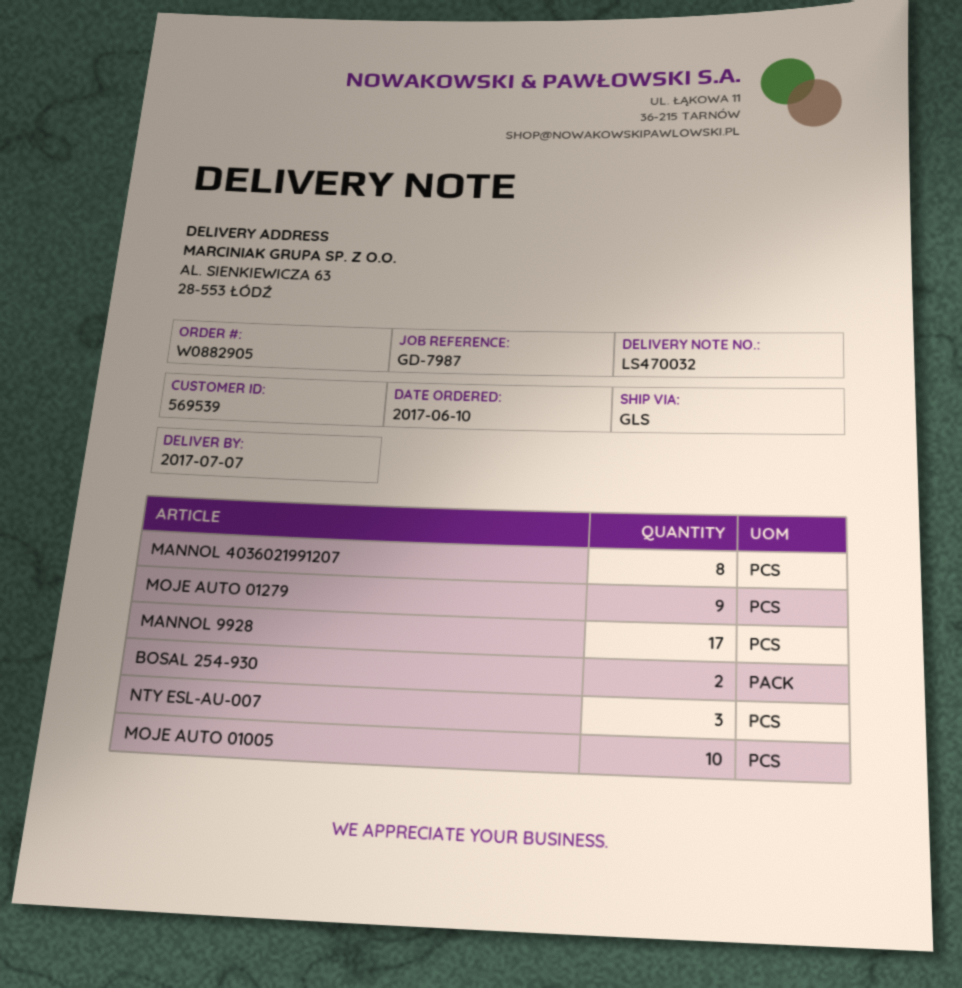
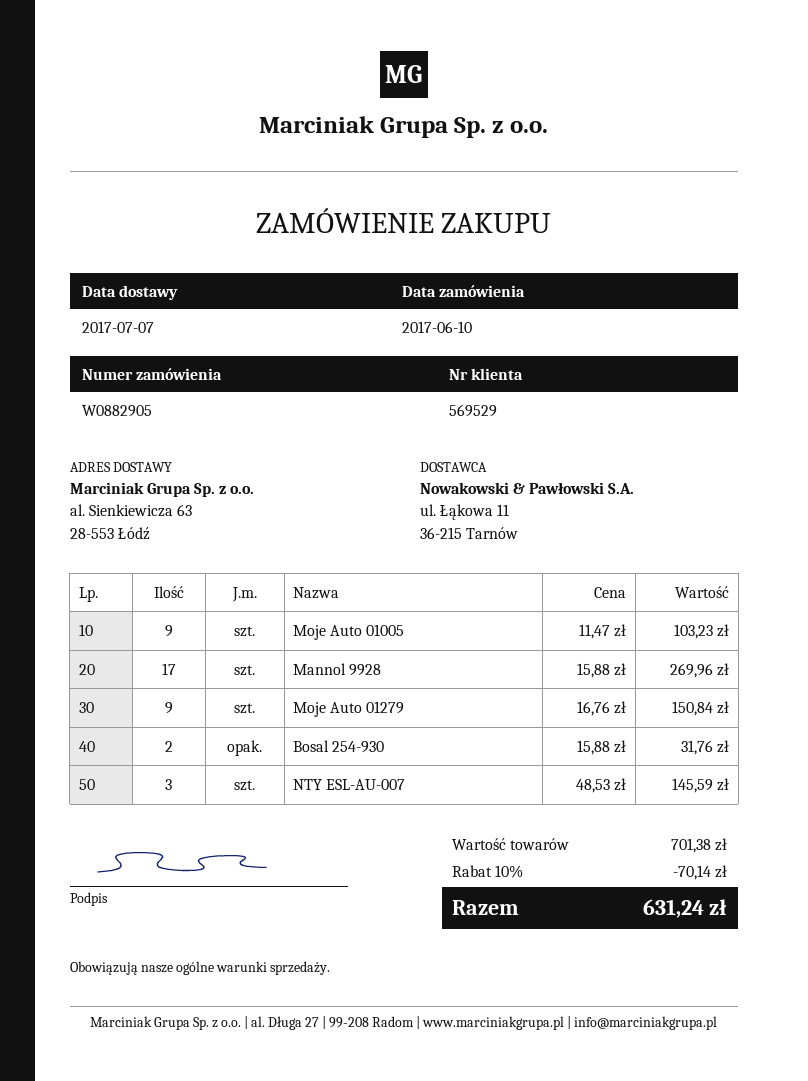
customer number: 569539 -> 569529
MANNOL 4036021991207: 8 -> none
MOJE AUTO 01005: 10 -> 9

